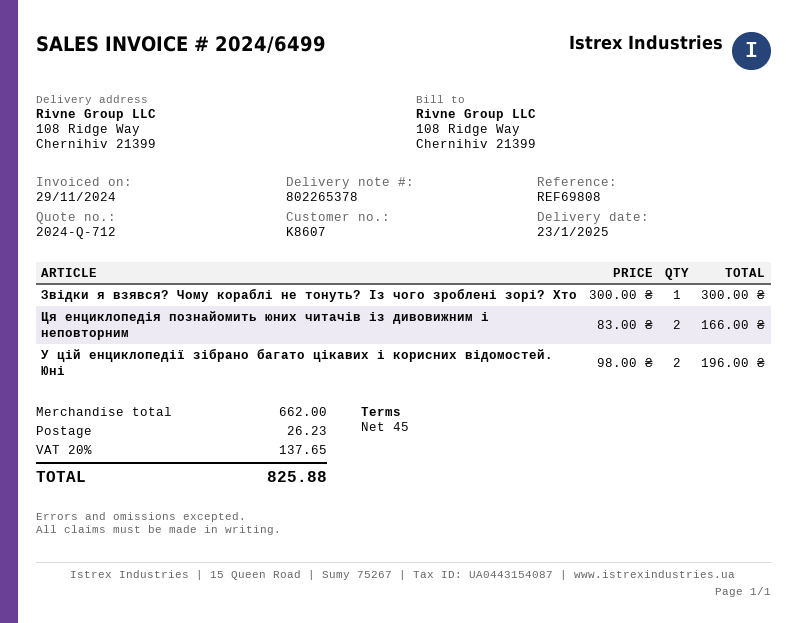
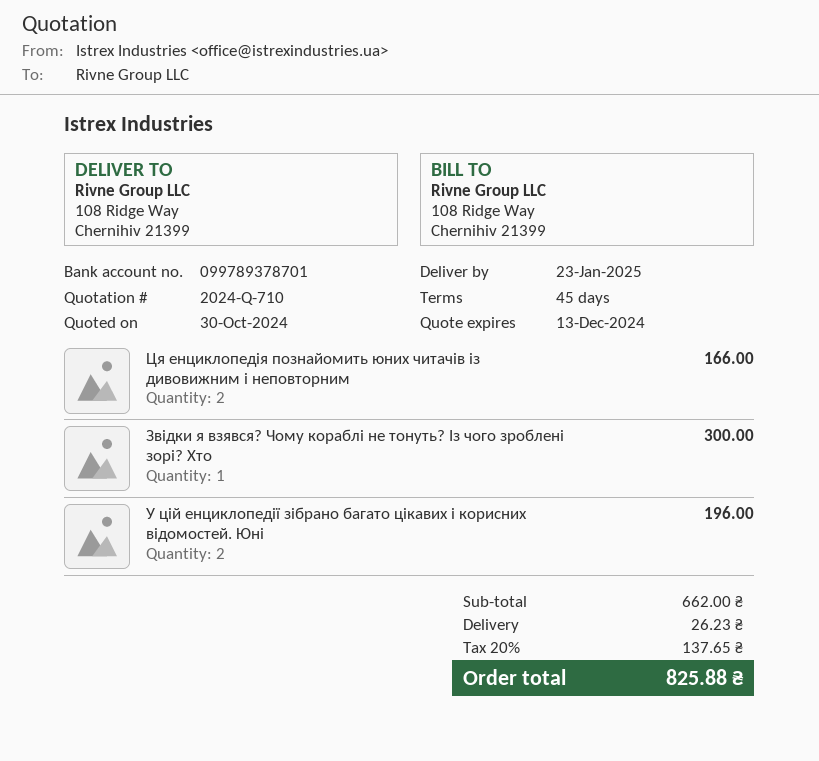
quote number: 2024-Q-712 -> 2024-Q-710

